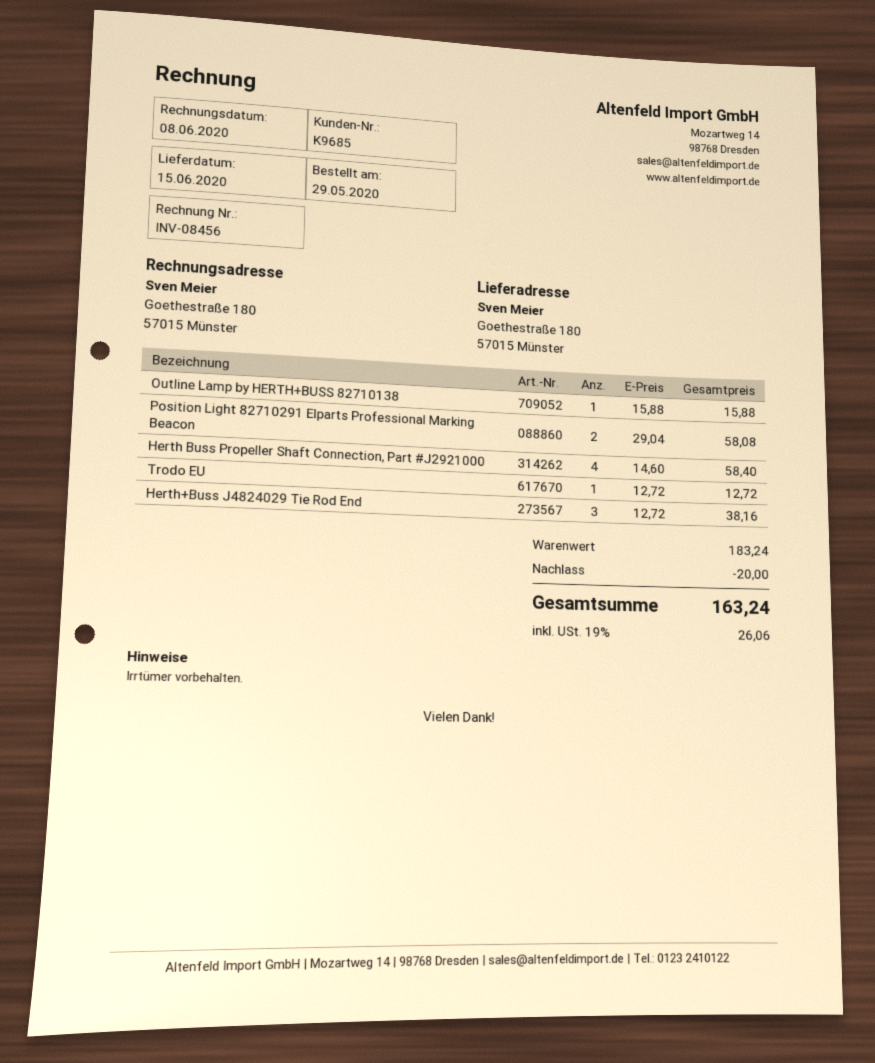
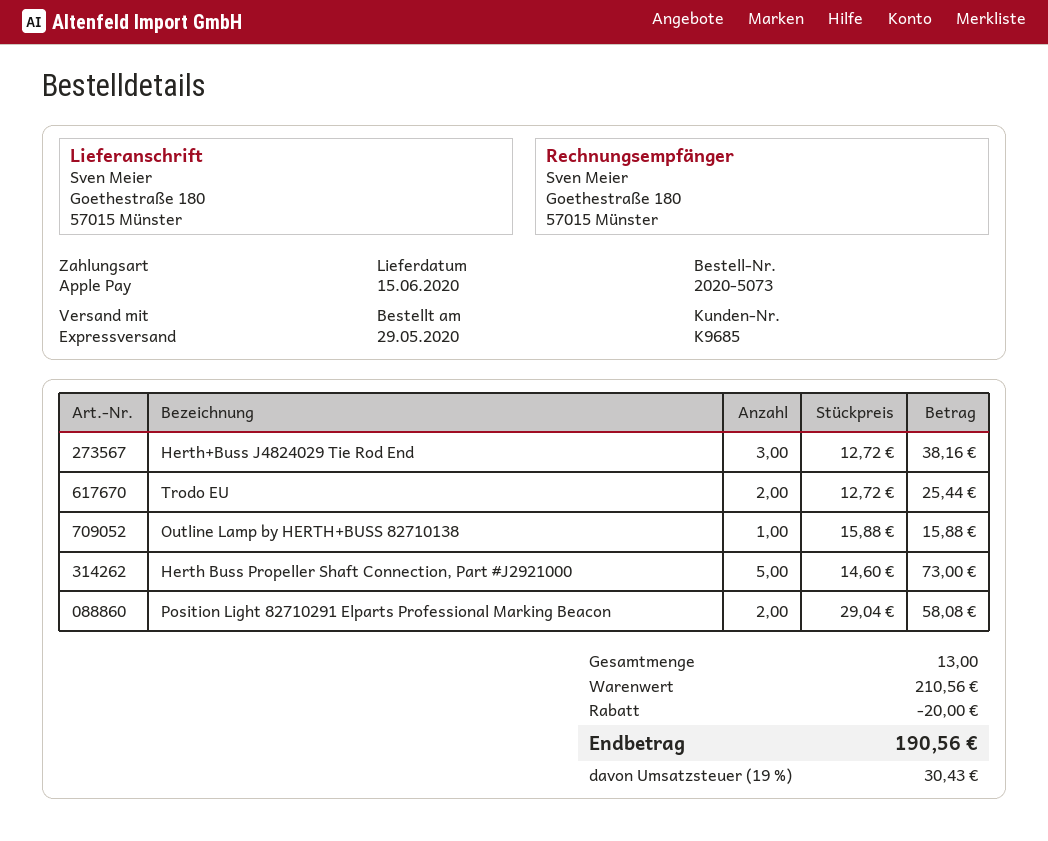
Herth Buss Propeller Shaft Connection, Part #J2921000: 4 x 14.60 = 58.40 -> 5 x 14.60 = 73.00
Trodo EU: 1 x 12.72 = 12.72 -> 2 x 12.72 = 25.44
subtotal: 183.24 -> 210.56
tax: 19% = 26.06 -> 19% = 30.43
total: 163.24 -> 190.56

